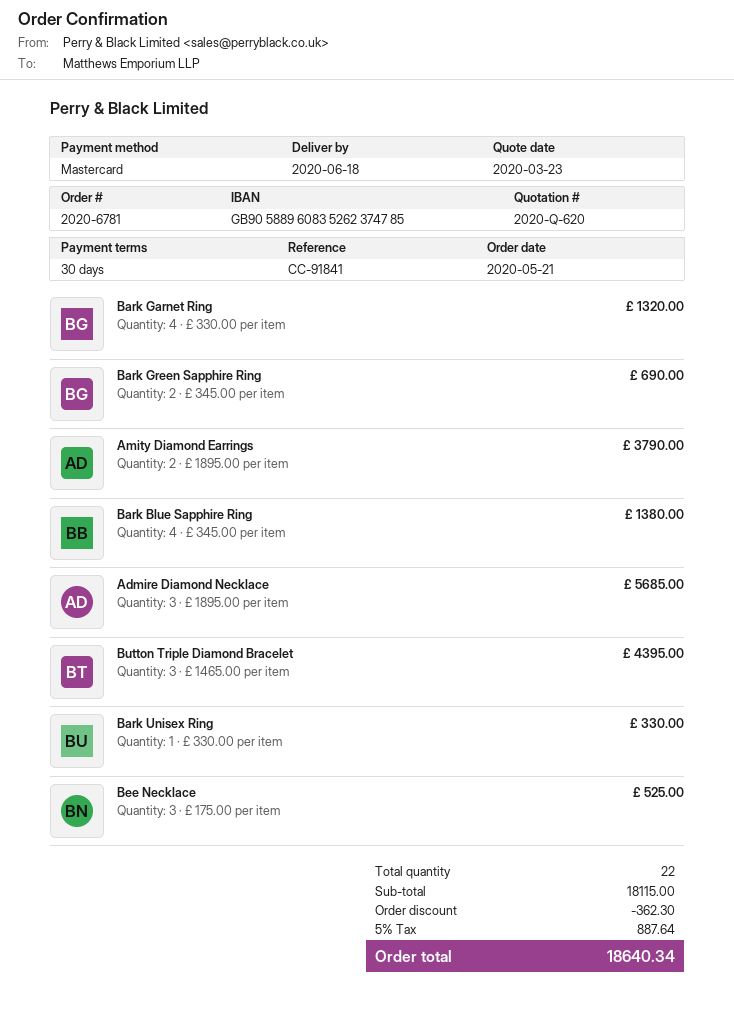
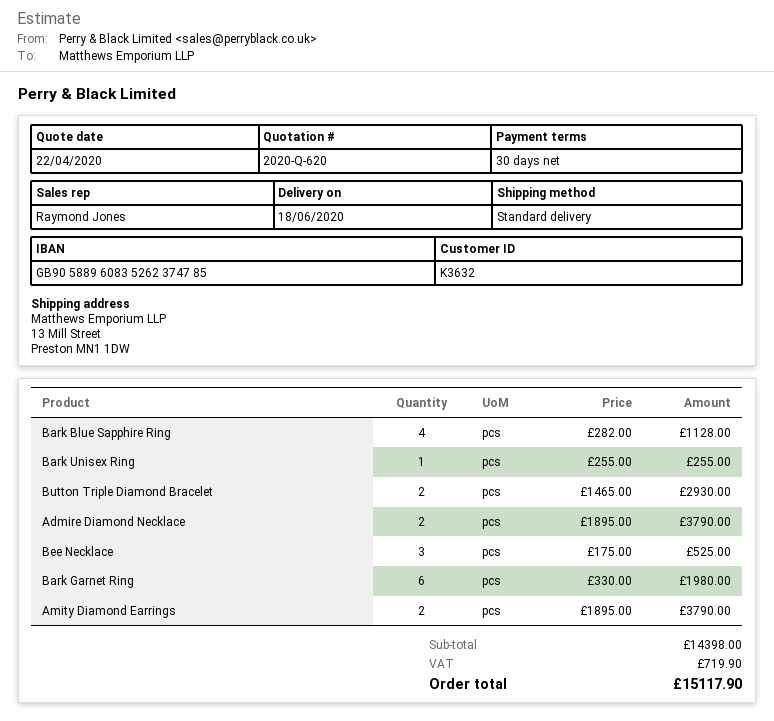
quote date: 2020-03-23 -> 2020-04-22
Bark Garnet Ring: 4 x 330.00 = 1320.00 -> 6 x 330.00 = 1980.00
Bark Green Sapphire Ring: 2 x 345.00 = 690.00 -> none
Bark Blue Sapphire Ring: 4 x 345.00 = 1380.00 -> 4 x 282.00 = 1128.00
Admire Diamond Necklace: 3 x 1895.00 = 5685.00 -> 2 x 1895.00 = 3790.00
Button Triple Diamond Bracelet: 3 x 1465.00 = 4395.00 -> 2 x 1465.00 = 2930.00
Bark Unisex Ring: 1 x 330.00 = 330.00 -> 1 x 255.00 = 255.00
subtotal: 18115.00 -> 14398.00
discount: 362.30 -> none
tax: 887.64 -> 719.90
total: 18640.34 -> 15117.90

